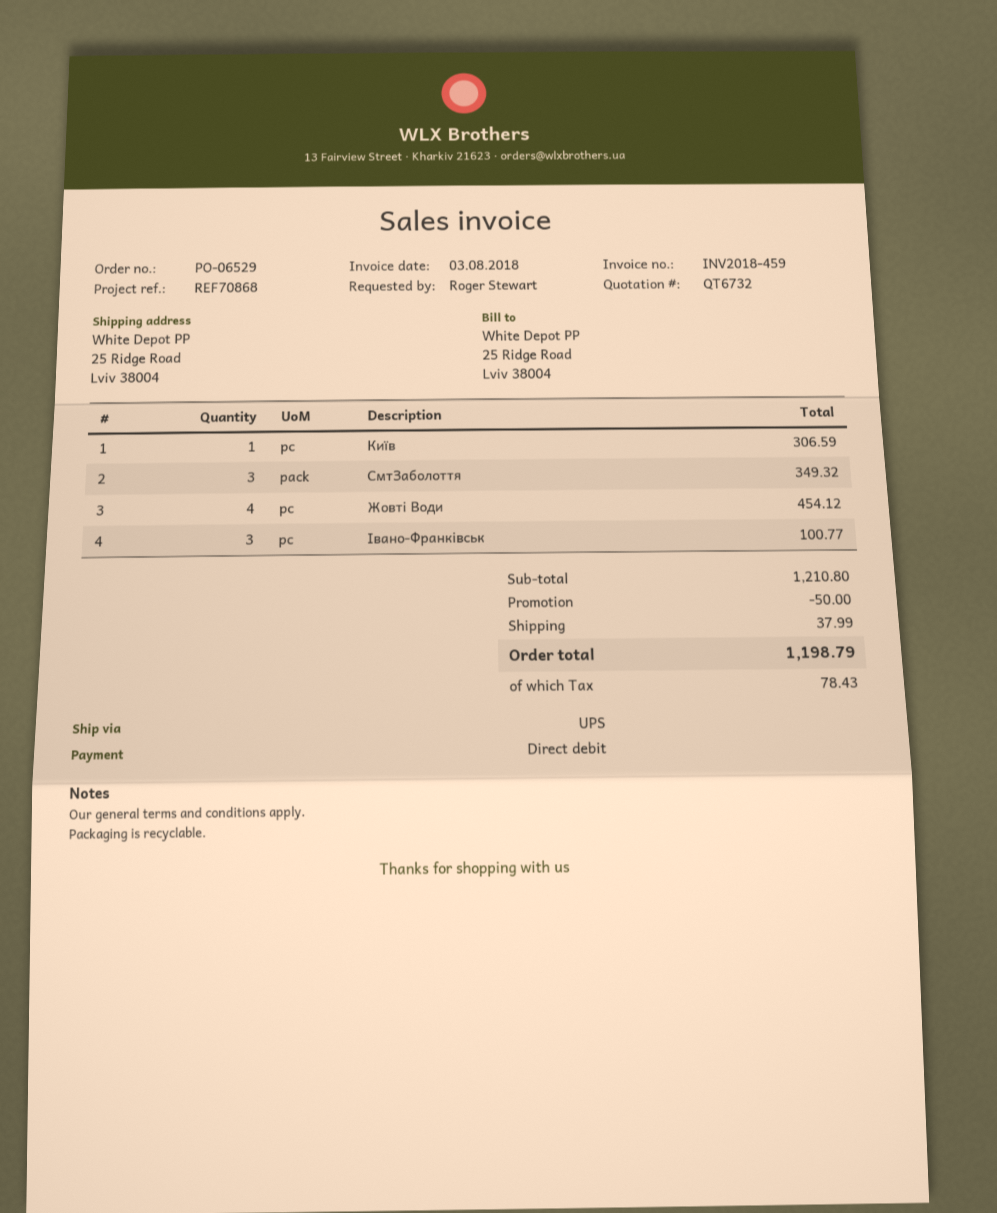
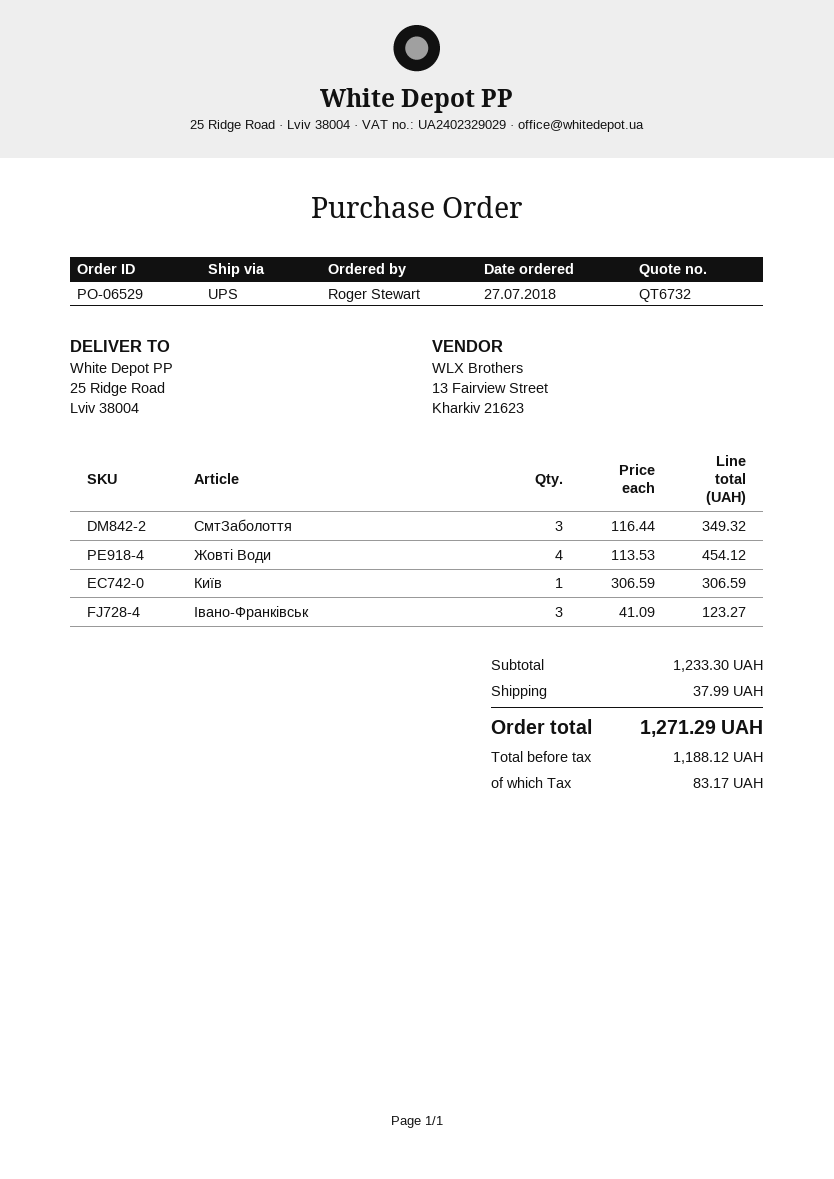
Івано-Франківськ: 3 for 100.77 -> 3 for 123.27
subtotal: 1210.80 -> 1233.30
discount: 50.00 -> none
tax: 78.43 -> 83.17
total: 1198.79 -> 1271.29

